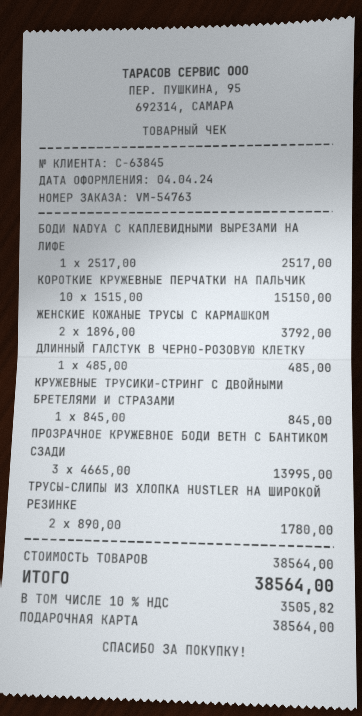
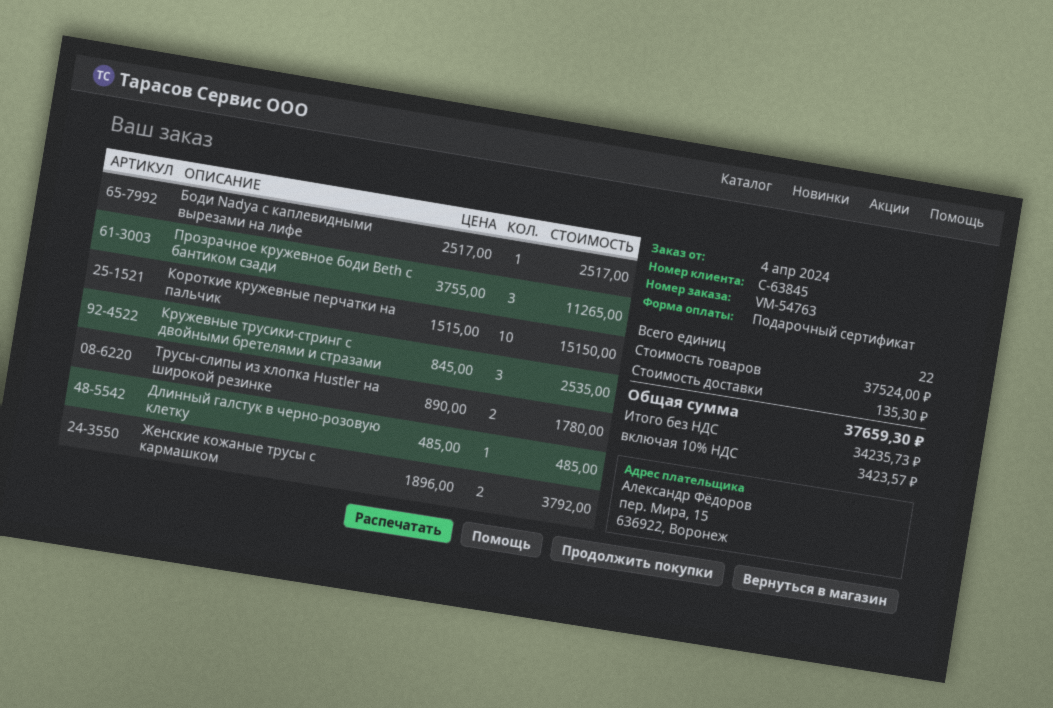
КРУЖЕВНЫЕ ТРУСИКИ-СТРИНГ С ДВОЙНЫМИ БРЕТЕЛЯМИ И СТРАЗАМИ: 1 x 845.00 = 845.00 -> 3 x 845.00 = 2535.00
ПРОЗРАЧНОЕ КРУЖЕВНОЕ БОДИ BETH С БАНТИКОМ СЗАДИ: 3 x 4665.00 = 13995.00 -> 3 x 3755.00 = 11265.00
subtotal: 38564.00 -> 37524.00
shipping: none -> 135.30
tax: 10% = 3505.82 -> 10% = 3423.57
total: 38564.00 -> 37659.30

